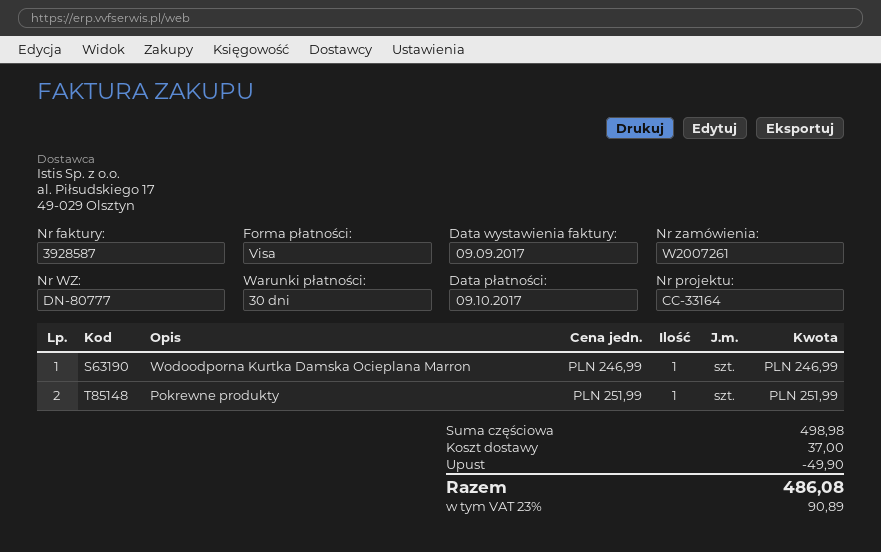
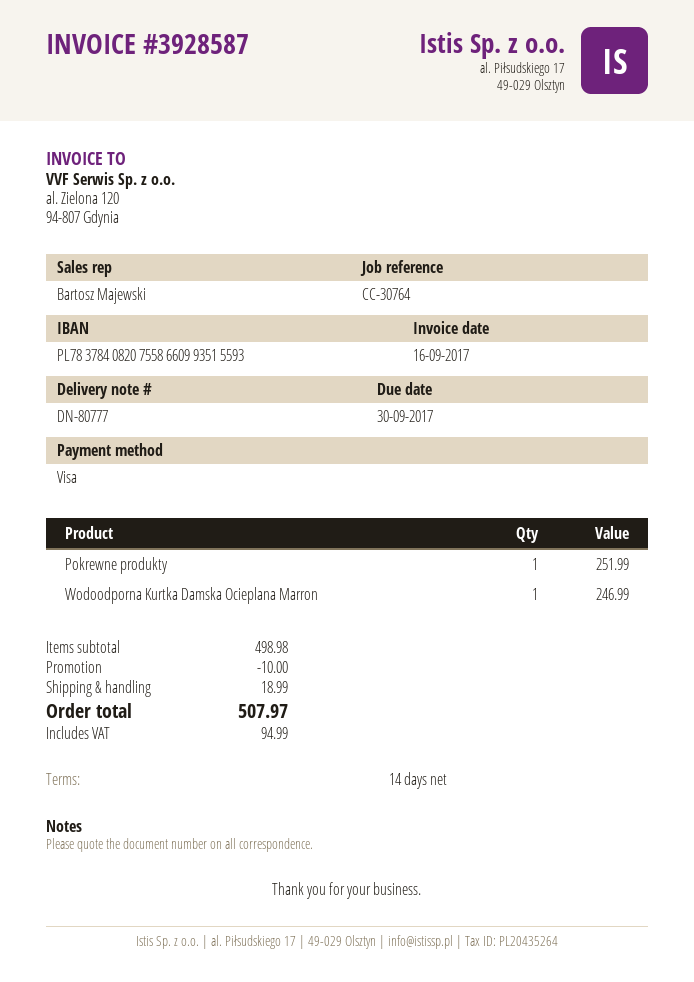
invoice date: 2017-09-09 -> 2017-09-16
payment terms: 30 days -> 14 days
due date: 2017-10-09 -> 2017-09-30
reference: CC-33164 -> CC-30764
discount: 49.90 -> 10.00
shipping: 37.00 -> 18.99
tax: 90.89 -> 94.99
total: 486.08 -> 507.97

